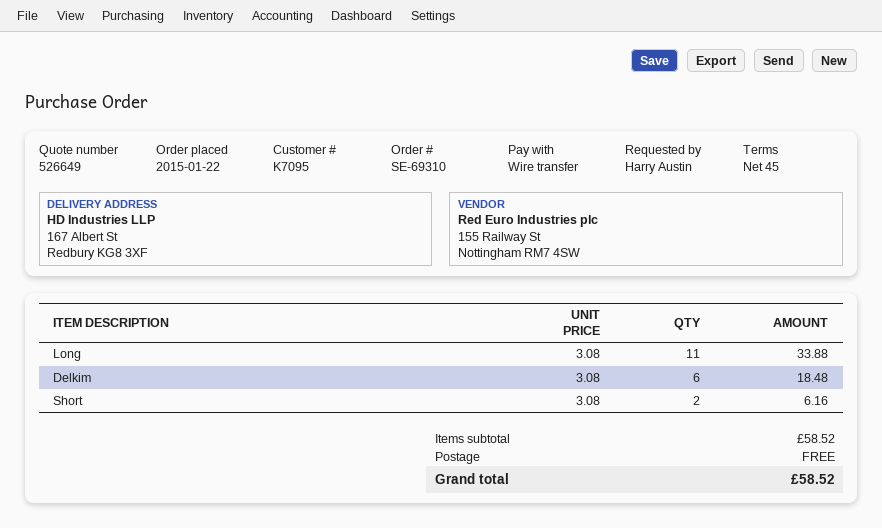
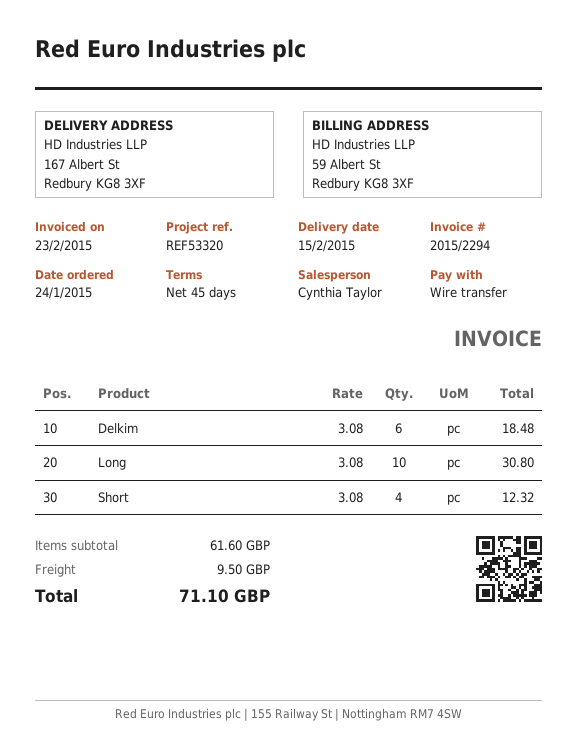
order date: 2015-01-22 -> 2015-01-24
Long: 11 x 3.08 = 33.88 -> 10 x 3.08 = 30.80
Short: 2 x 3.08 = 6.16 -> 4 x 3.08 = 12.32
subtotal: 58.52 -> 61.60
shipping: 0.00 -> 9.50
total: 58.52 -> 71.10

